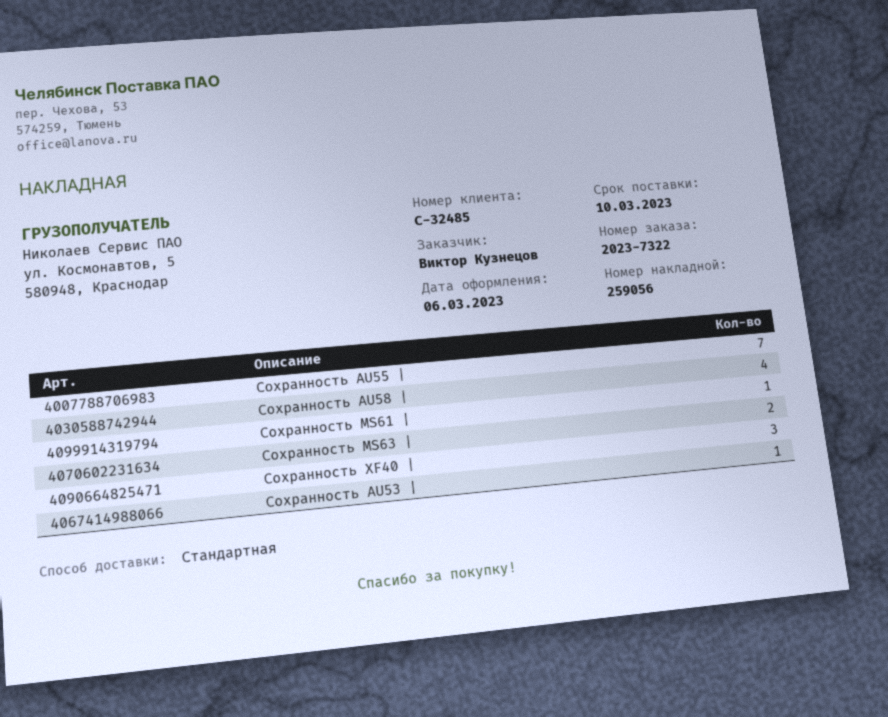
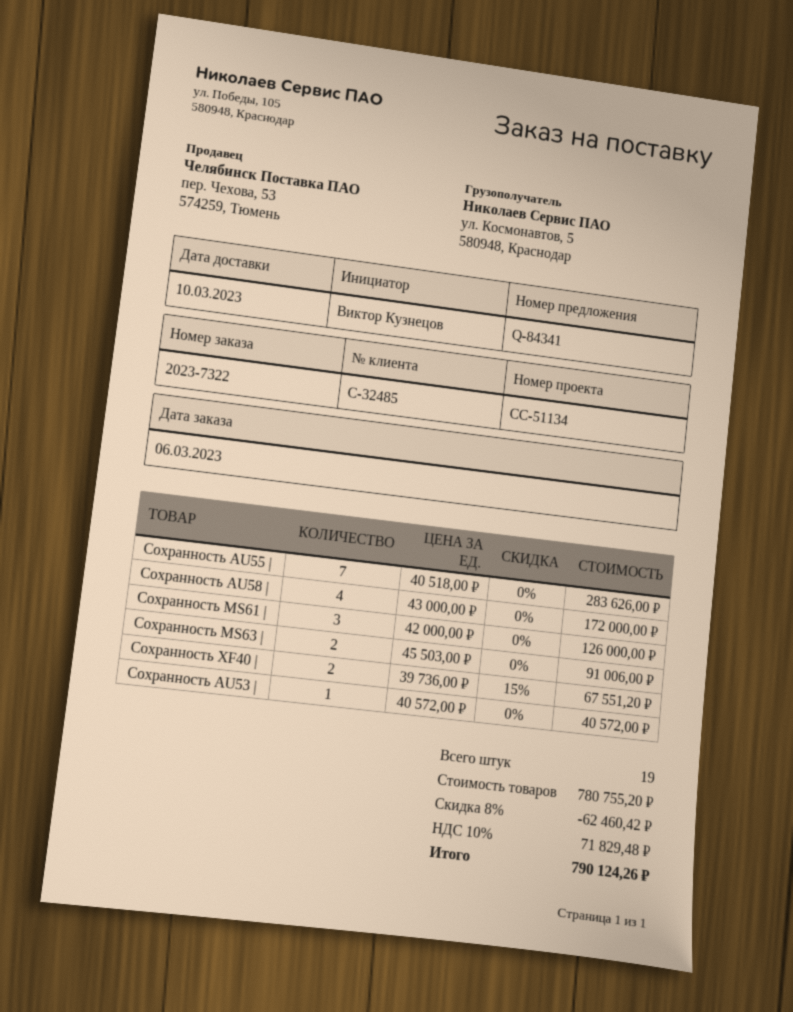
Сохранность MS61 |: 1 -> 3
Сохранность XF40 |: 3 -> 2

